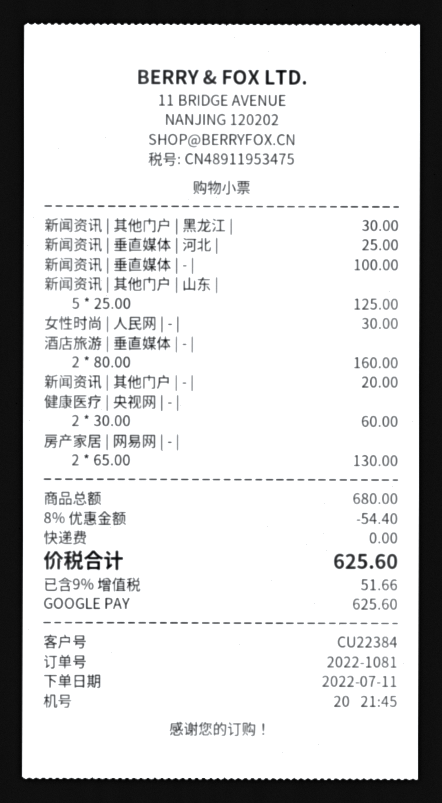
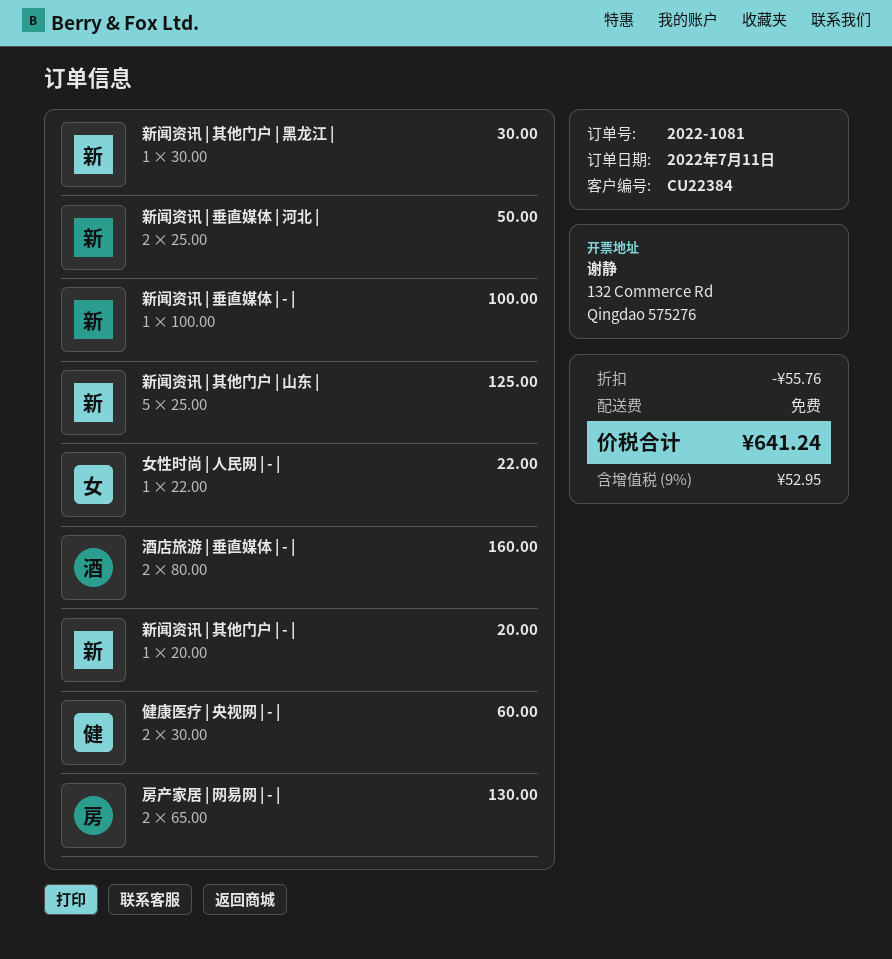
新闻资讯 | 垂直媒体 | 河北 |: 1 x 25.00 = 25.00 -> 2 x 25.00 = 50.00
女性时尚 | 人民网 | - |: 1 x 30.00 = 30.00 -> 1 x 22.00 = 22.00
discount: 54.40 -> 55.76
tax: 9% = 51.66 -> 9% = 52.95
total: 625.60 -> 641.24

